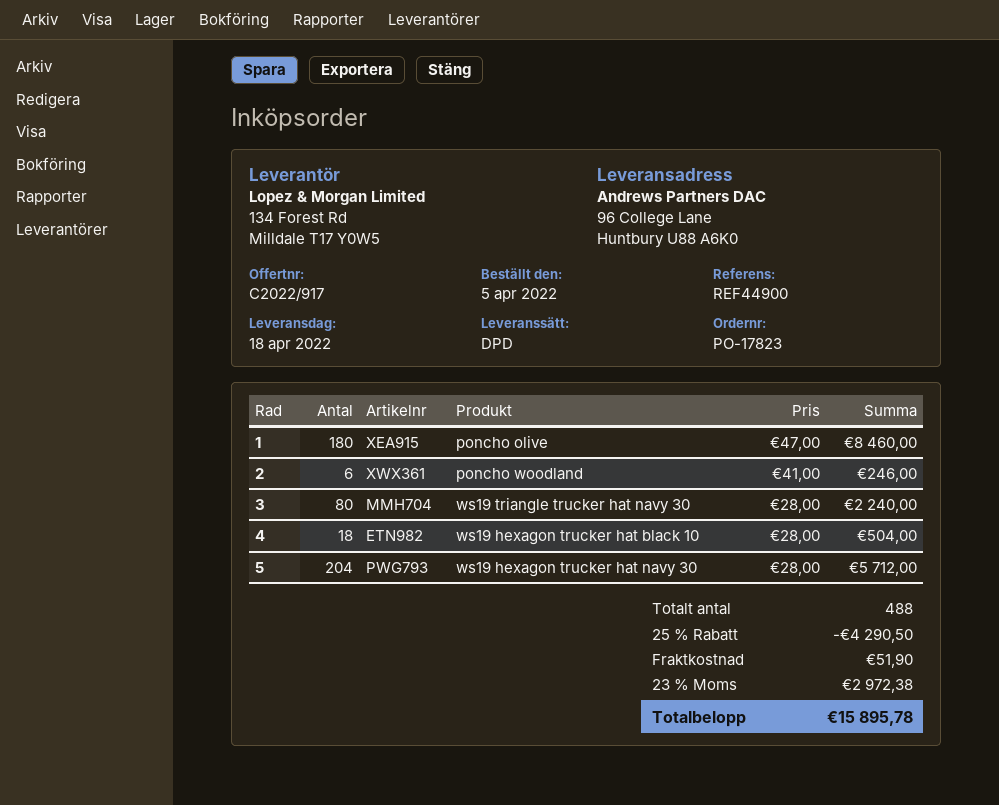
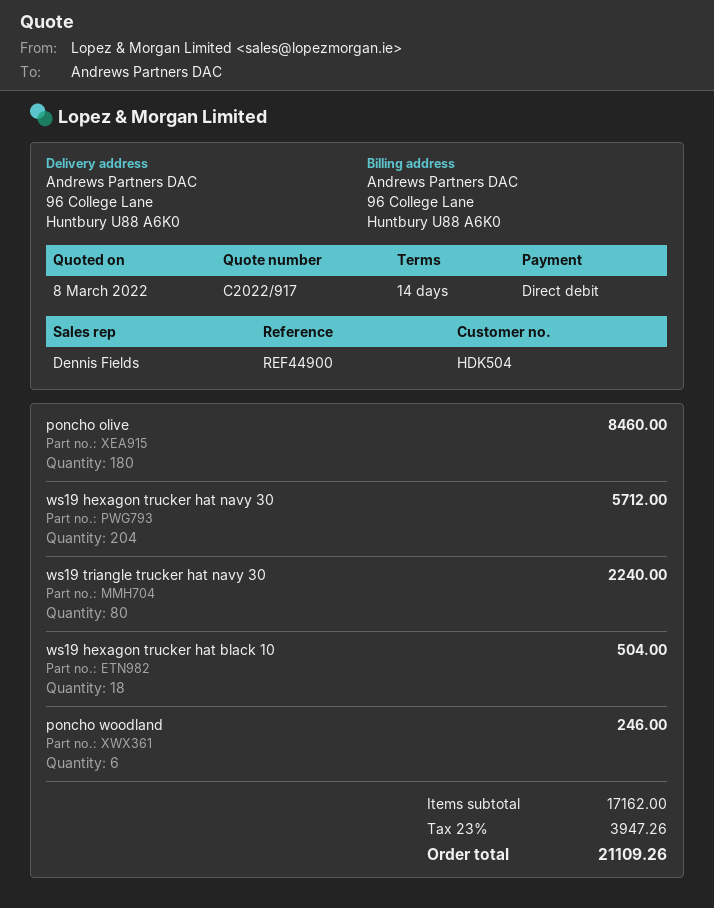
discount: 25% = 4290.50 -> none
shipping: 51.90 -> none
tax: 23% = 2972.38 -> 23% = 3947.26
total: 15895.78 -> 21109.26

